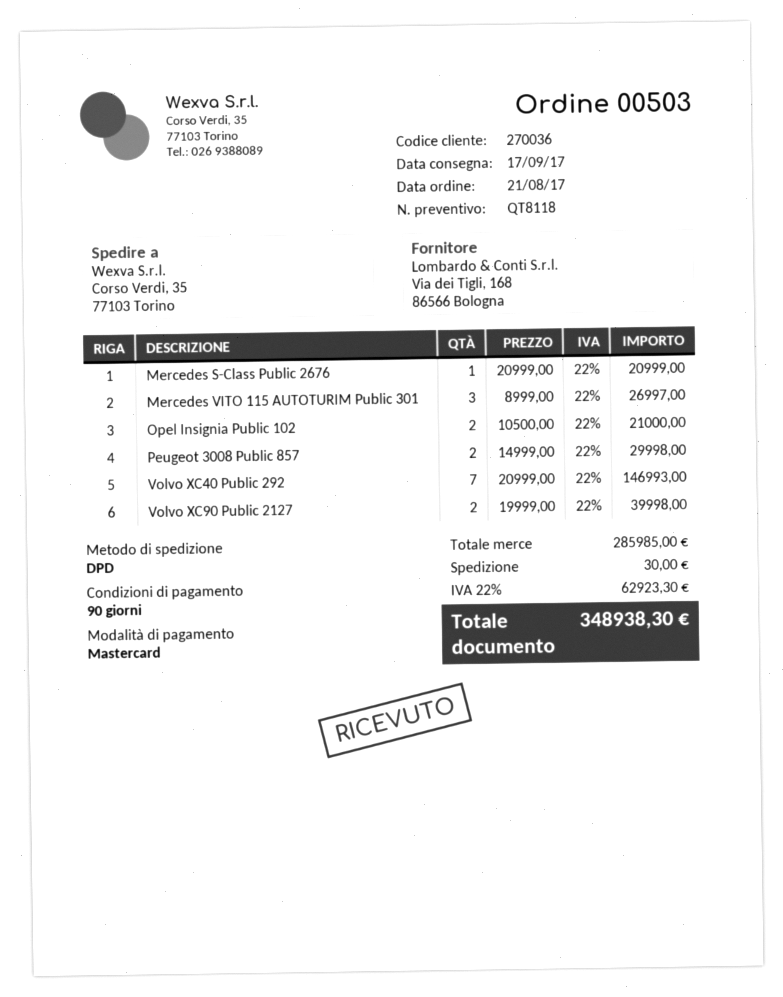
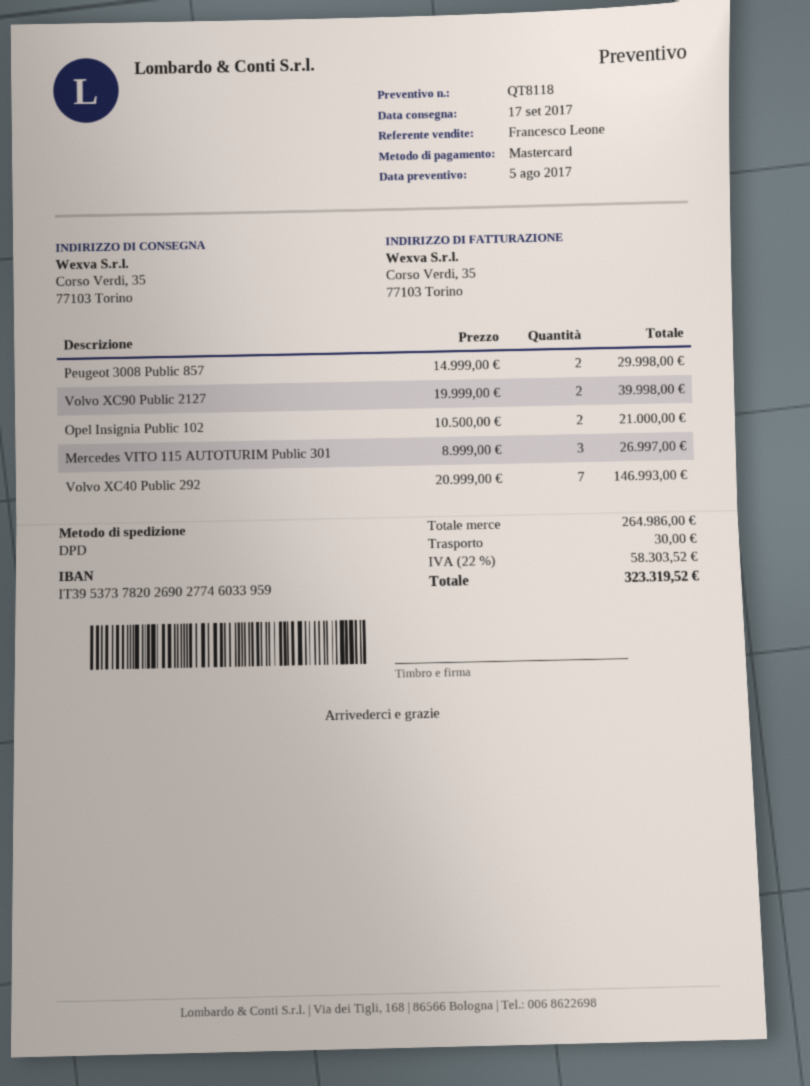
Mercedes S-Class Public 2676: 1 x 20999.00 = 20999.00 -> none
subtotal: 285985.00 -> 264986.00
tax: 22% = 62923.30 -> 22% = 58303.52
total: 348938.30 -> 323319.52

